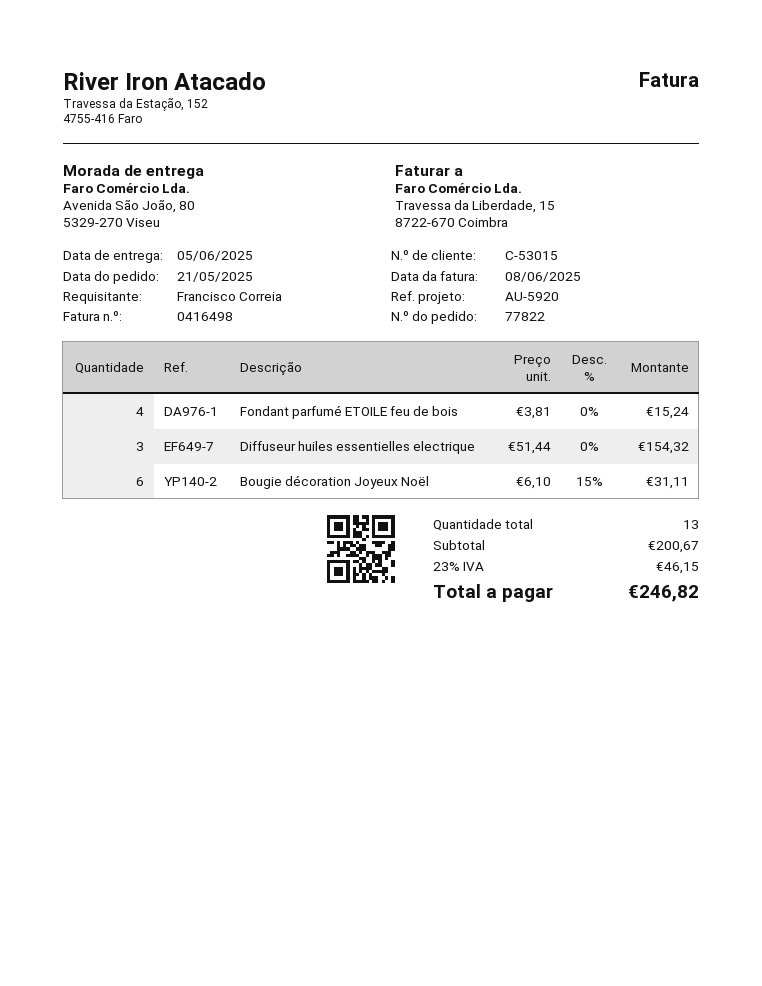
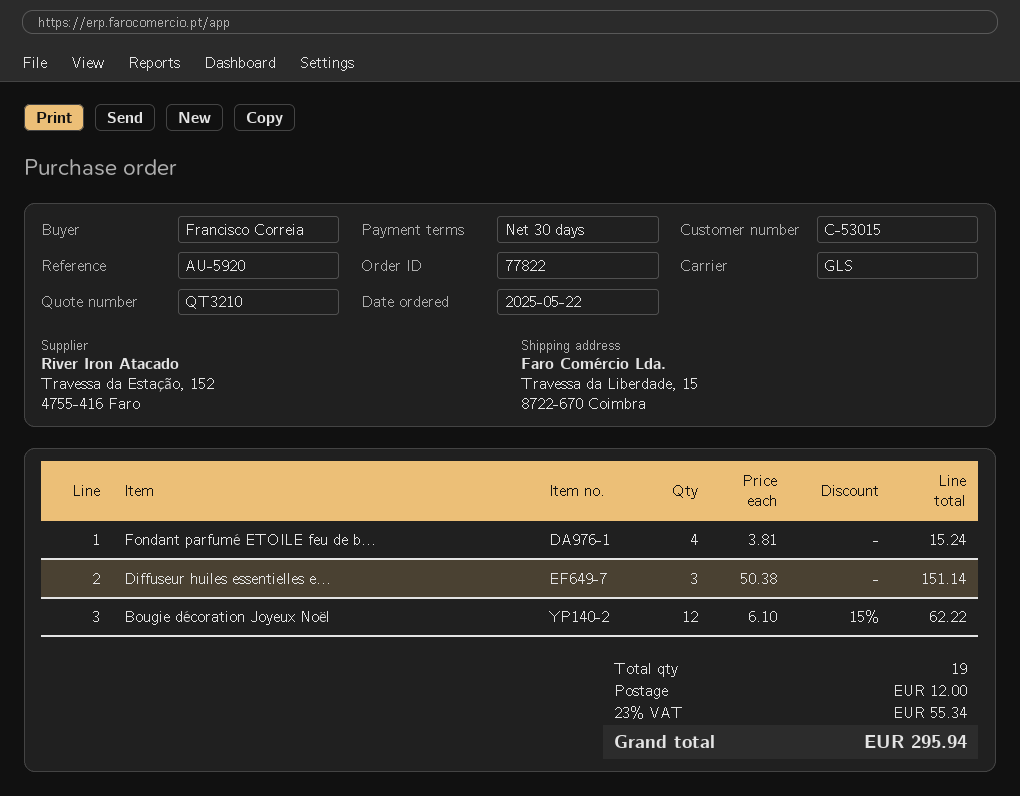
order date: 2025-05-21 -> 2025-05-22
ship to: Avenida São João, 80, 5329-270 Viseu -> Travessa da Liberdade, 15, 8722-670 Coimbra
Diffuseur huiles essentielles electrique: 3 x 51.44 = 154.32 -> 3 x 50.38 = 151.14
Bougie décoration Joyeux Noël: 6 x 6.10 - 15% = 31.11 -> 12 x 6.10 - 15% = 62.22
total quantity: 13 -> 19
shipping: none -> 12.00
tax: 23% = 46.15 -> 23% = 55.34
total: 246.82 -> 295.94

